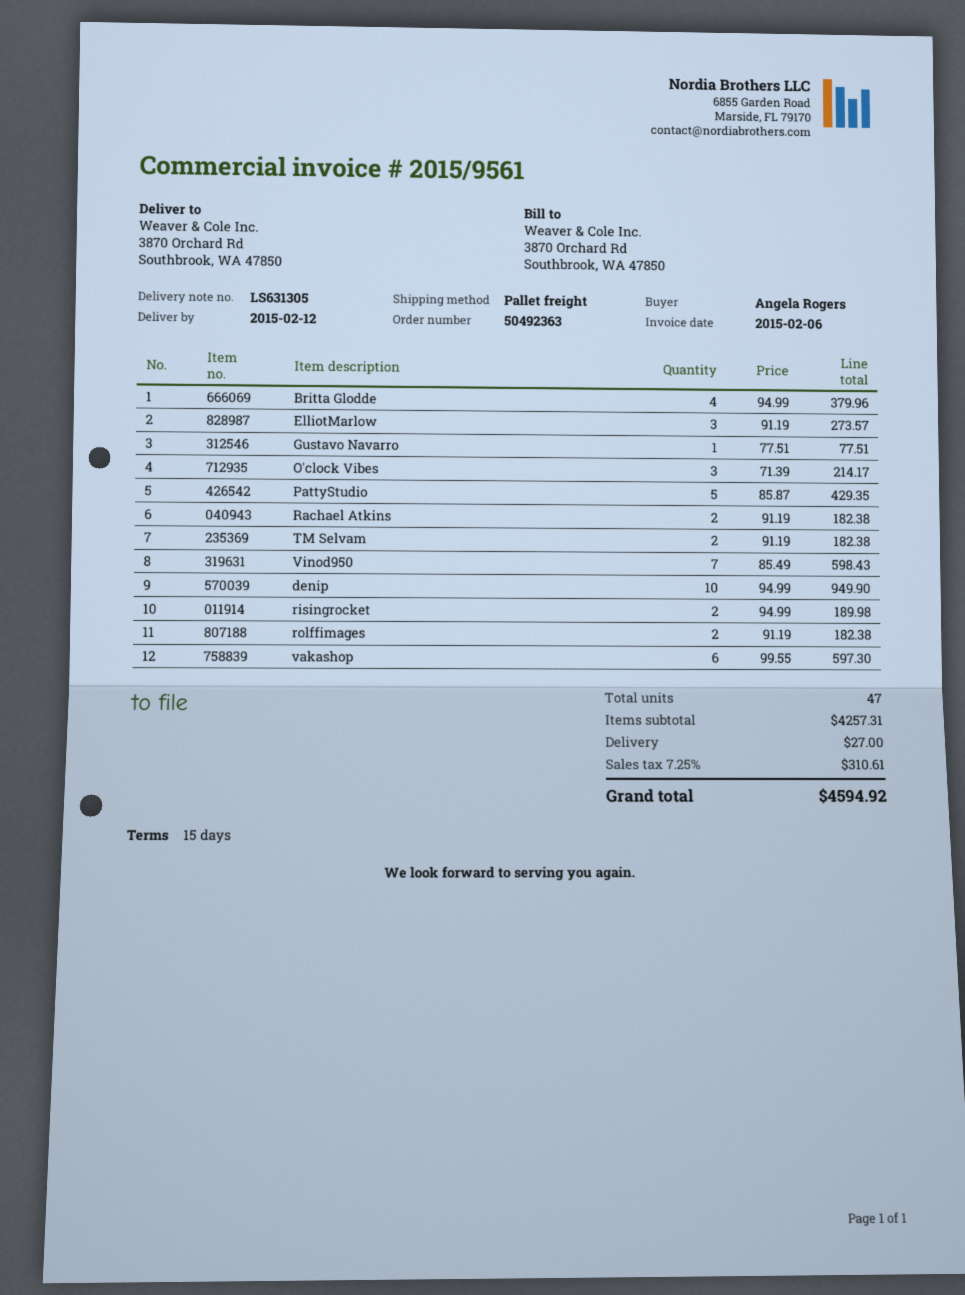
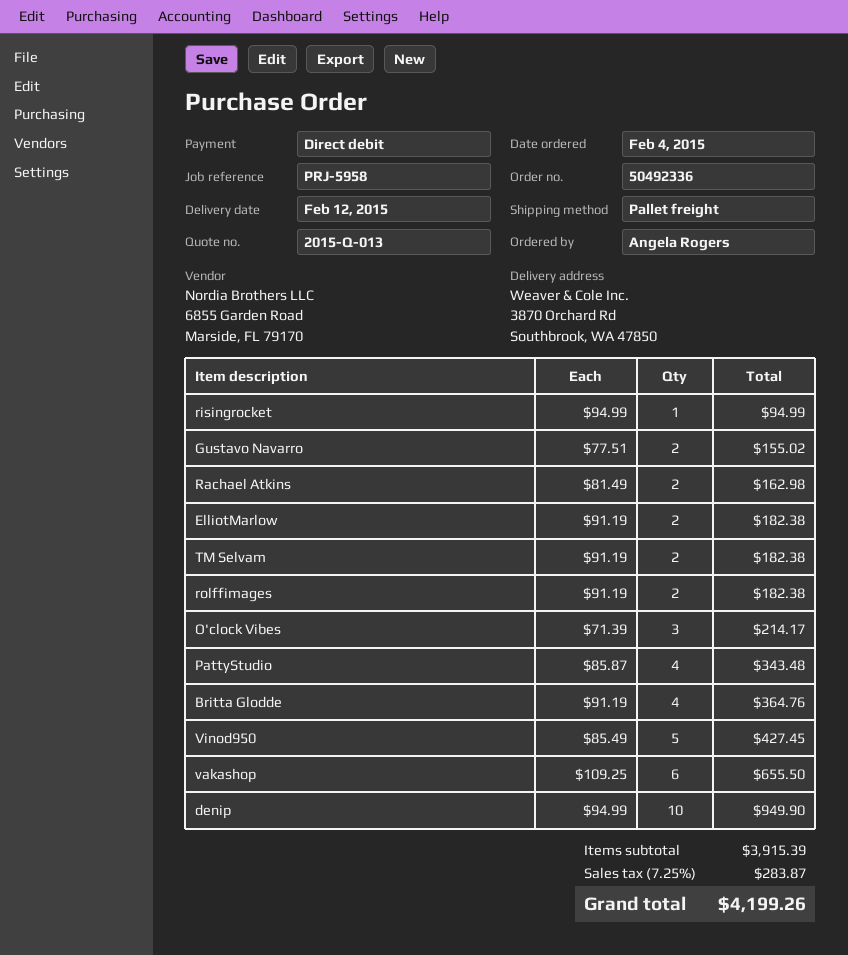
order number: 50492363 -> 50492336
Britta Glodde: 4 x 94.99 = 379.96 -> 4 x 91.19 = 364.76
ElliotMarlow: 3 x 91.19 = 273.57 -> 2 x 91.19 = 182.38
Gustavo Navarro: 1 x 77.51 = 77.51 -> 2 x 77.51 = 155.02
PattyStudio: 5 x 85.87 = 429.35 -> 4 x 85.87 = 343.48
Rachael Atkins: 2 x 91.19 = 182.38 -> 2 x 81.49 = 162.98
Vinod950: 7 x 85.49 = 598.43 -> 5 x 85.49 = 427.45
risingrocket: 2 x 94.99 = 189.98 -> 1 x 94.99 = 94.99
vakashop: 6 x 99.55 = 597.30 -> 6 x 109.25 = 655.50
subtotal: 4257.31 -> 3915.39
shipping: 27.00 -> none
tax: 7.25% = 310.61 -> 7.25% = 283.87
total: 4594.92 -> 4199.26

